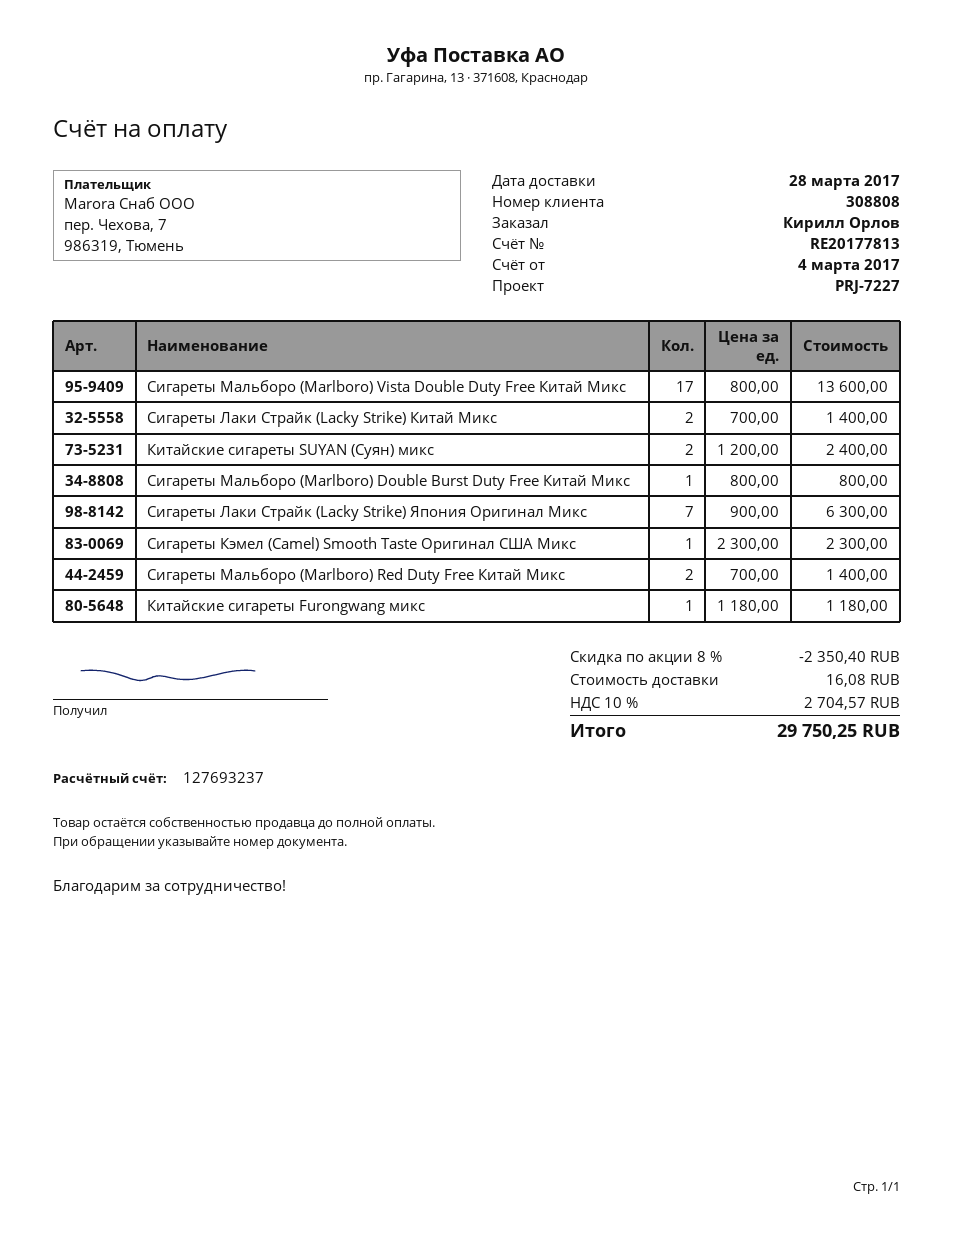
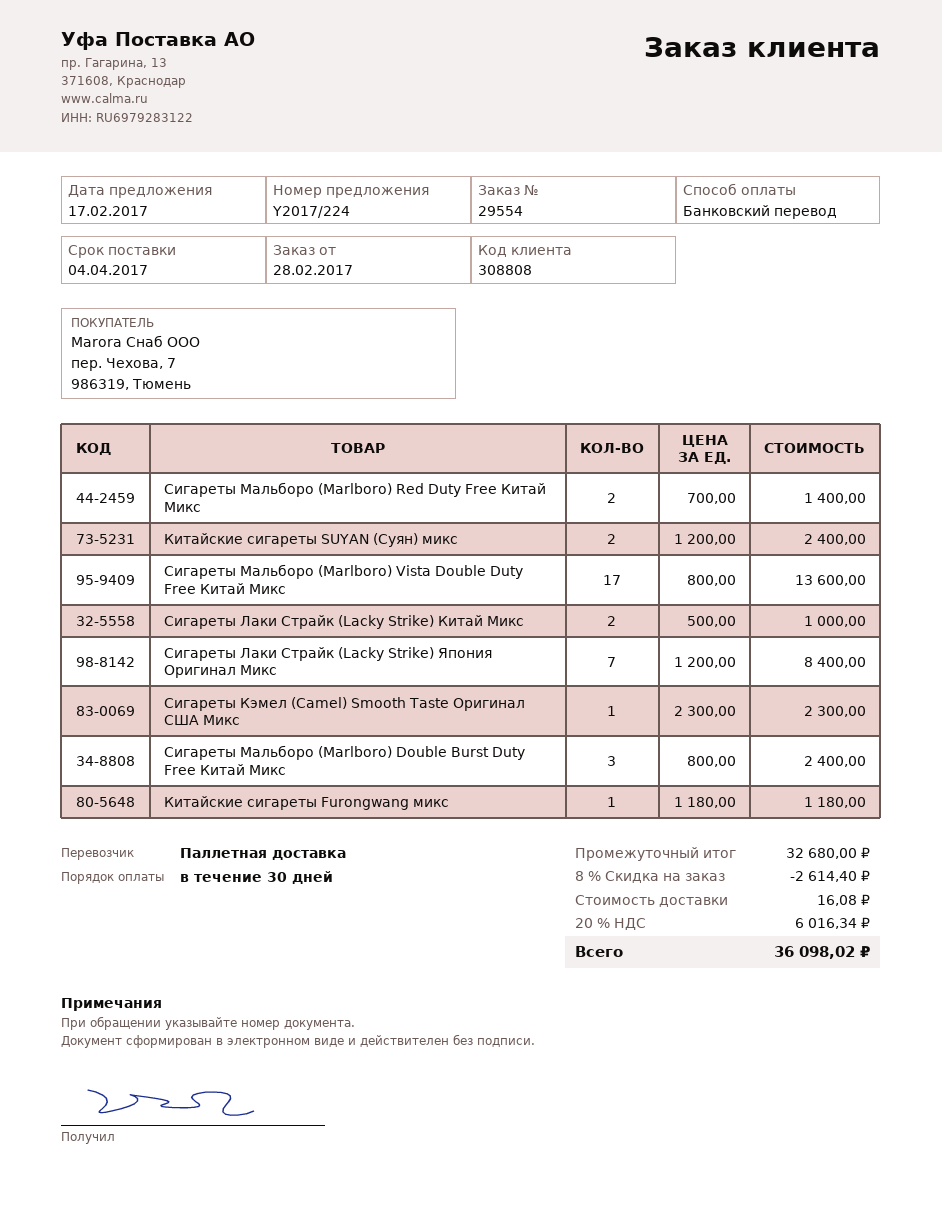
delivery date: 2017-03-28 -> 2017-04-04
Сигареты Лаки Страйк (Lacky Strike) Китай Микс: 2 x 700.00 = 1400.00 -> 2 x 500.00 = 1000.00
Сигареты Мальборо (Marlboro) Double Burst Duty Free Китай Микс: 1 x 800.00 = 800.00 -> 3 x 800.00 = 2400.00
Сигареты Лаки Страйк (Lacky Strike) Япония Оригинал Микс: 7 x 900.00 = 6300.00 -> 7 x 1200.00 = 8400.00
discount: 8% = 2350.40 -> 8% = 2614.40
tax: 10% = 2704.57 -> 20% = 6016.34
total: 29750.25 -> 36098.02

